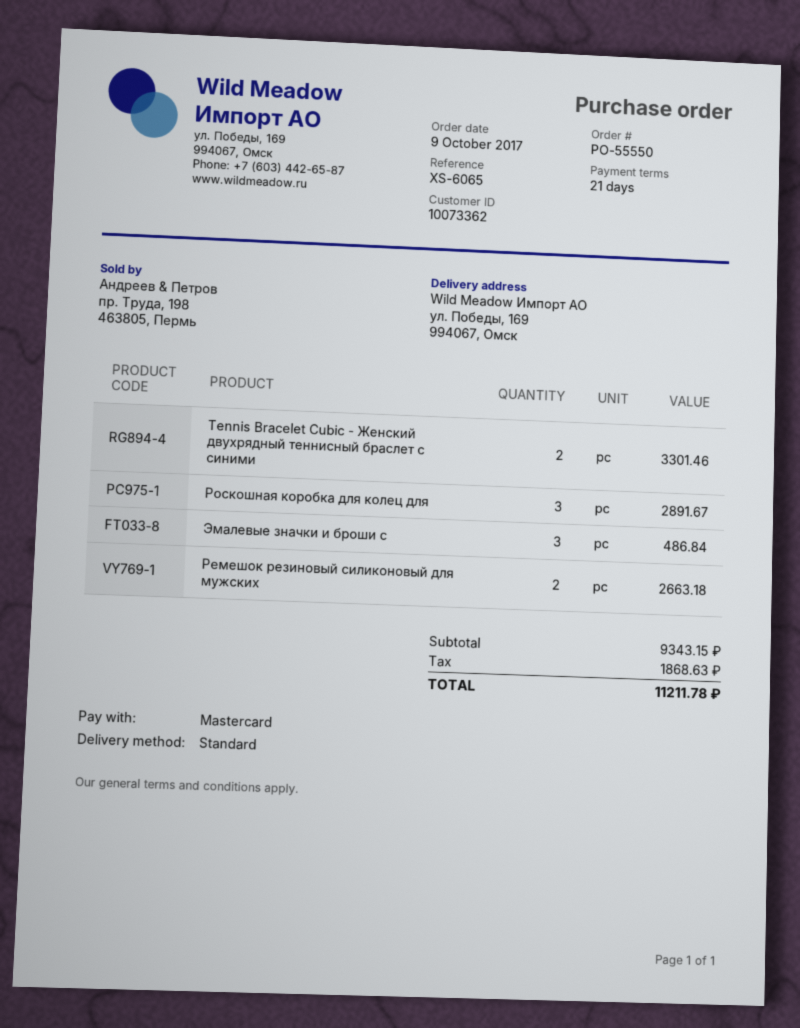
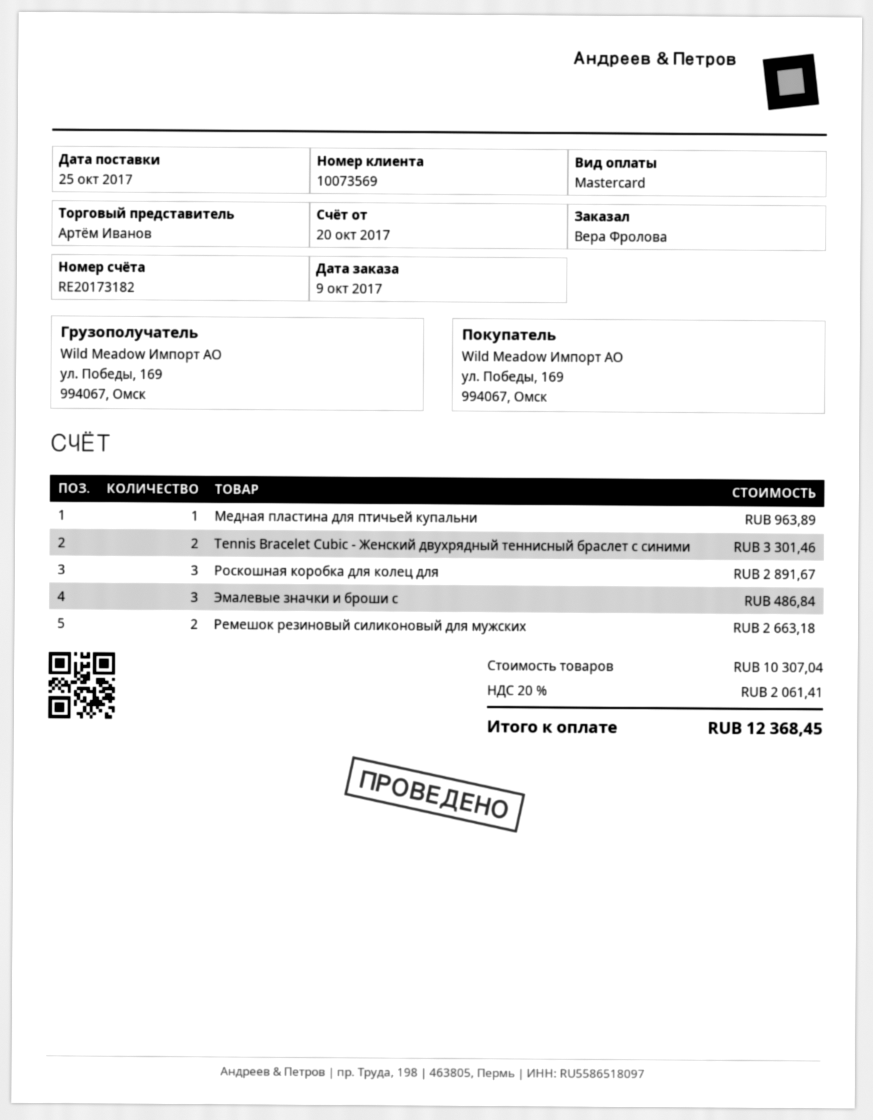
customer number: 10073362 -> 10073569
Медная пластина для птичьей купальни: none -> 1 for 963.89
subtotal: 9343.15 -> 10307.04
tax: 1868.63 -> 2061.41
total: 11211.78 -> 12368.45

